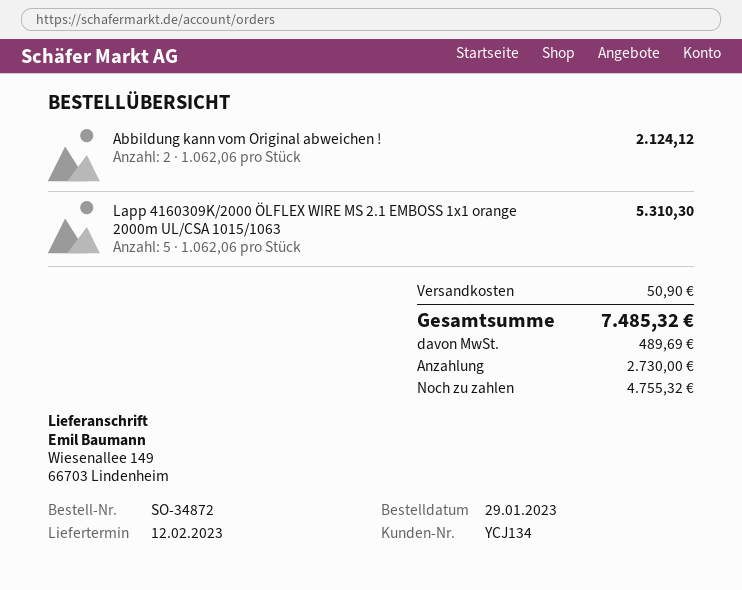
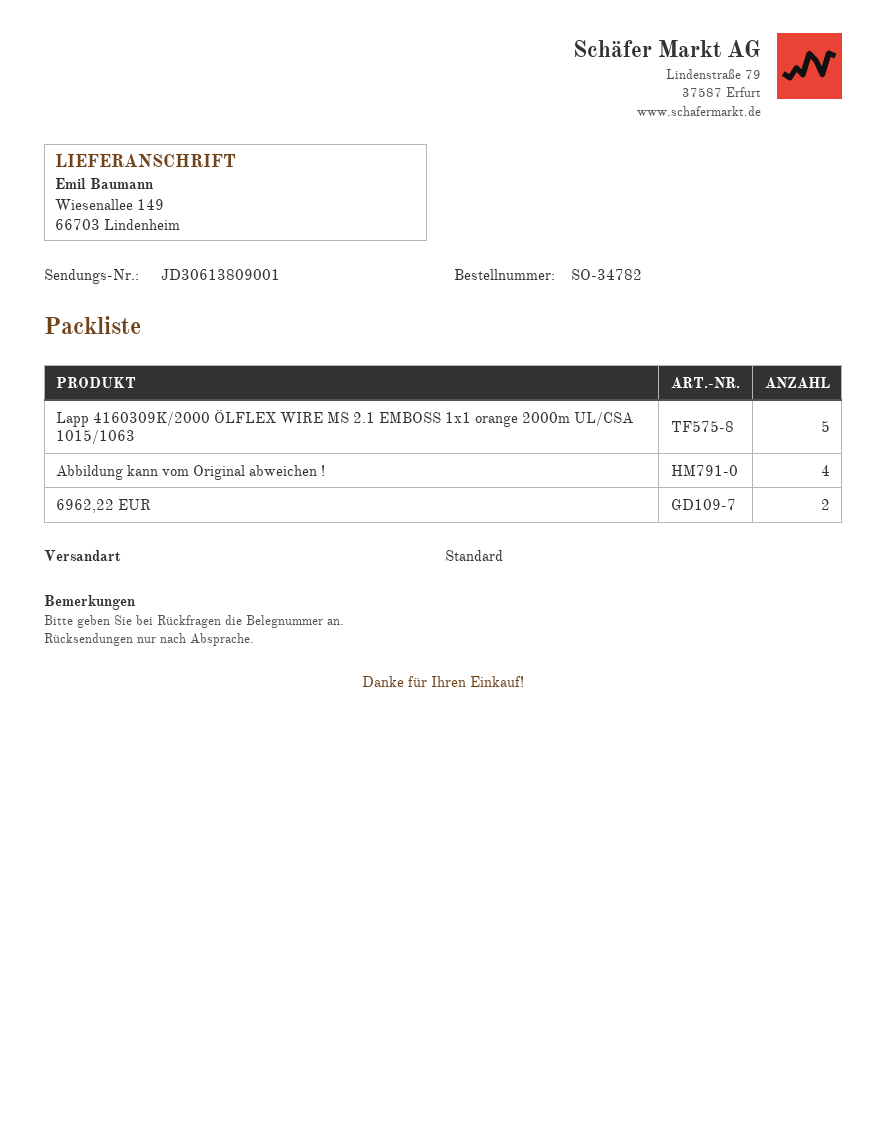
order number: SO-34872 -> SO-34782
Abbildung kann vom Original abweichen !: 2 -> 4
6962,22 EUR: none -> 2

